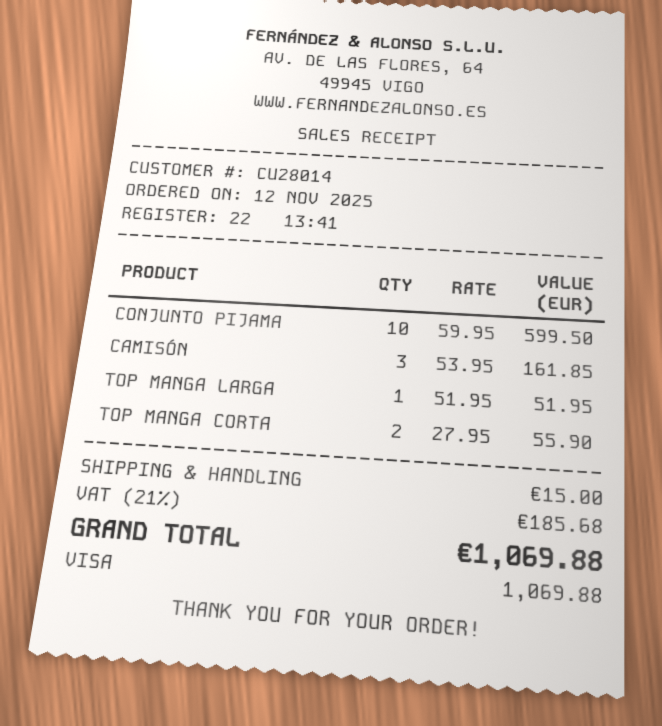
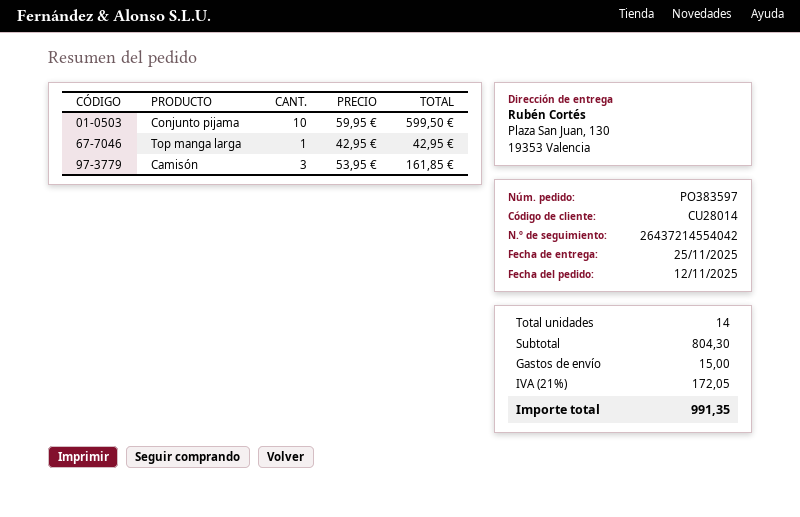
TOP MANGA LARGA: 1 x 51.95 = 51.95 -> 1 x 42.95 = 42.95
TOP MANGA CORTA: 2 x 27.95 = 55.90 -> none
tax: 21% = 185.68 -> 21% = 172.05
total: 1069.88 -> 991.35

